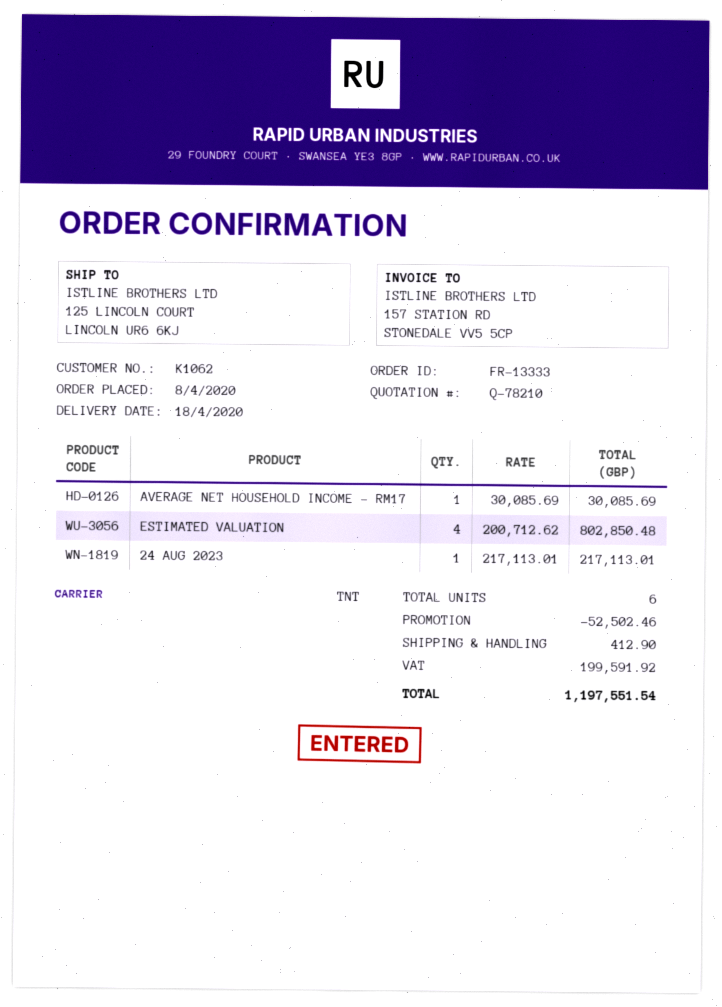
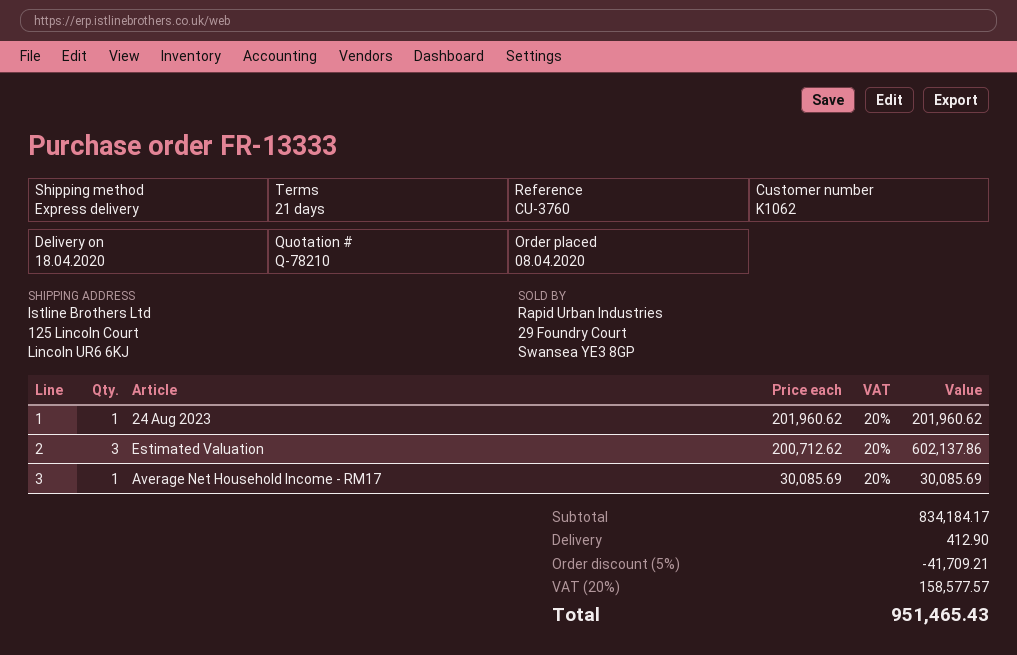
shipping method: TNT -> express
ESTIMATED VALUATION: 4 x 200712.62 = 802850.48 -> 3 x 200712.62 = 602137.86
24 AUG 2023: 1 x 217113.01 = 217113.01 -> 1 x 201960.62 = 201960.62
discount: 52502.46 -> 41709.21
tax: 199591.92 -> 158577.57
total: 1197551.54 -> 951465.43

